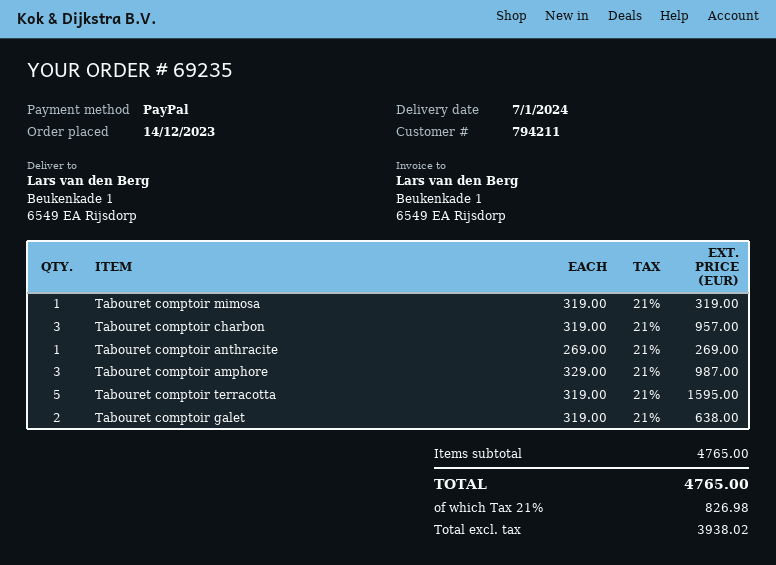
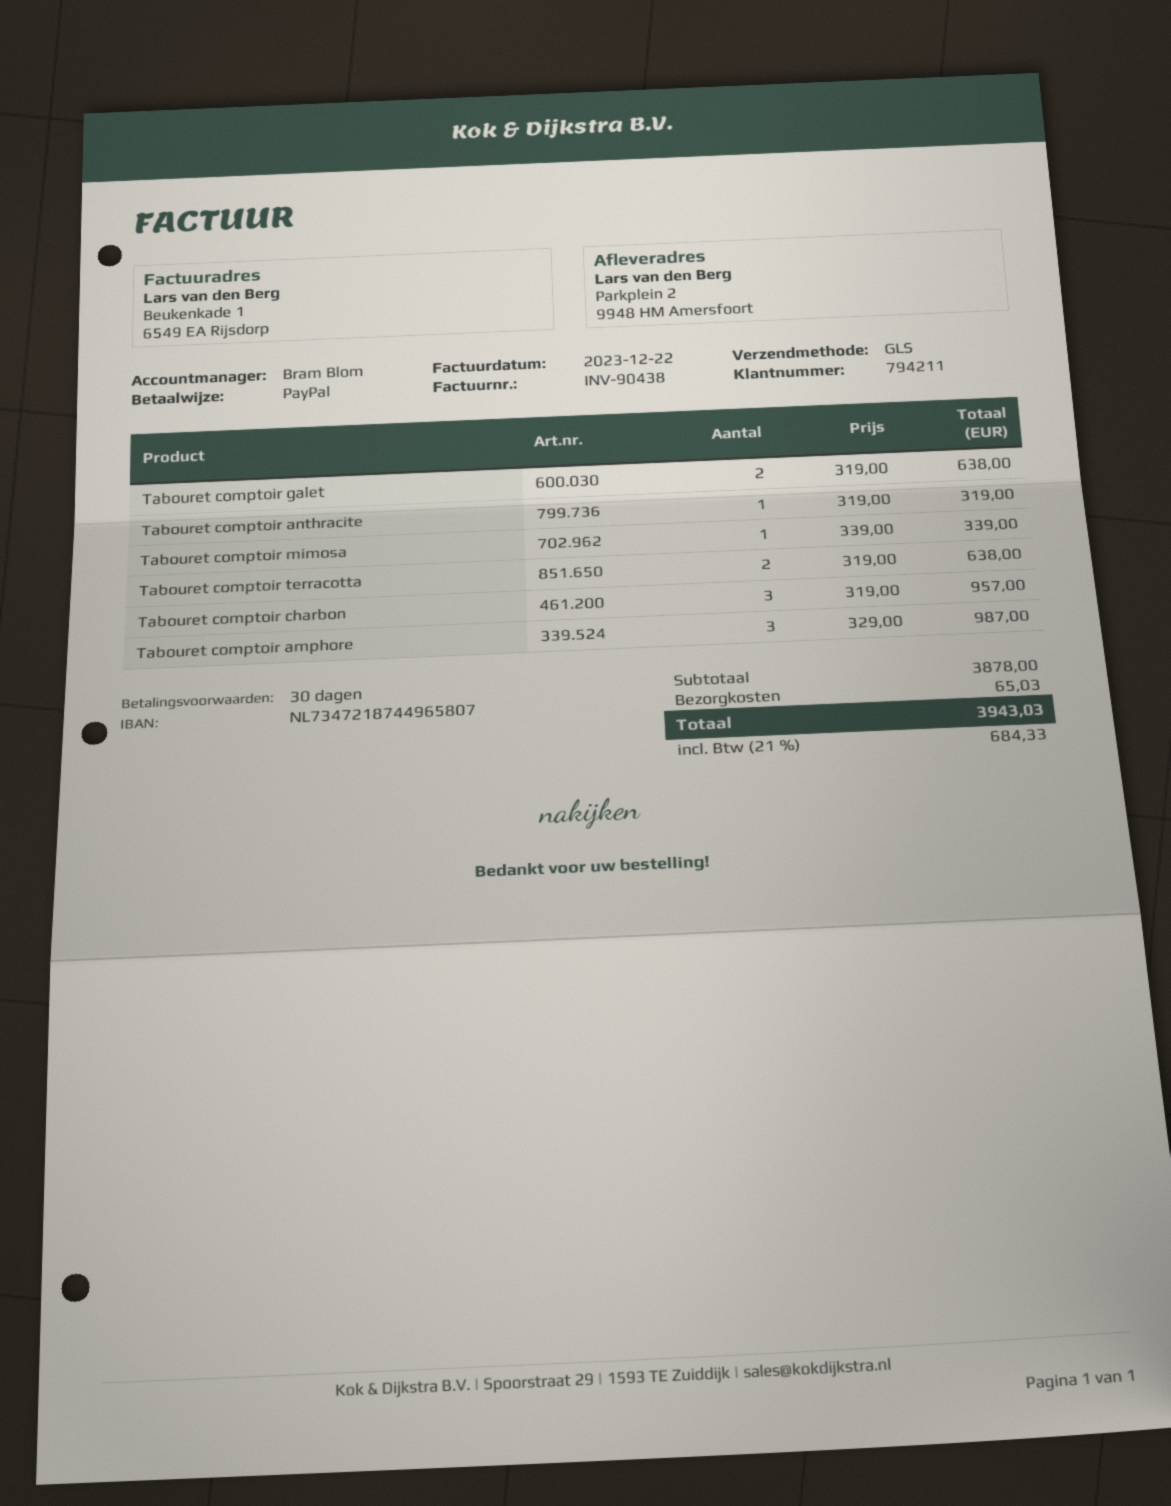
ship to: Beukenkade 1, 6549 EA Rijsdorp -> Parkplein 2, 9948 HM Amersfoort
Tabouret comptoir mimosa: 1 x 319.00 = 319.00 -> 1 x 339.00 = 339.00
Tabouret comptoir anthracite: 1 x 269.00 = 269.00 -> 1 x 319.00 = 319.00
Tabouret comptoir terracotta: 5 x 319.00 = 1595.00 -> 2 x 319.00 = 638.00
subtotal: 4765.00 -> 3878.00
shipping: none -> 65.03
tax: 21% = 826.98 -> 21% = 684.33
total: 4765.00 -> 3943.03

